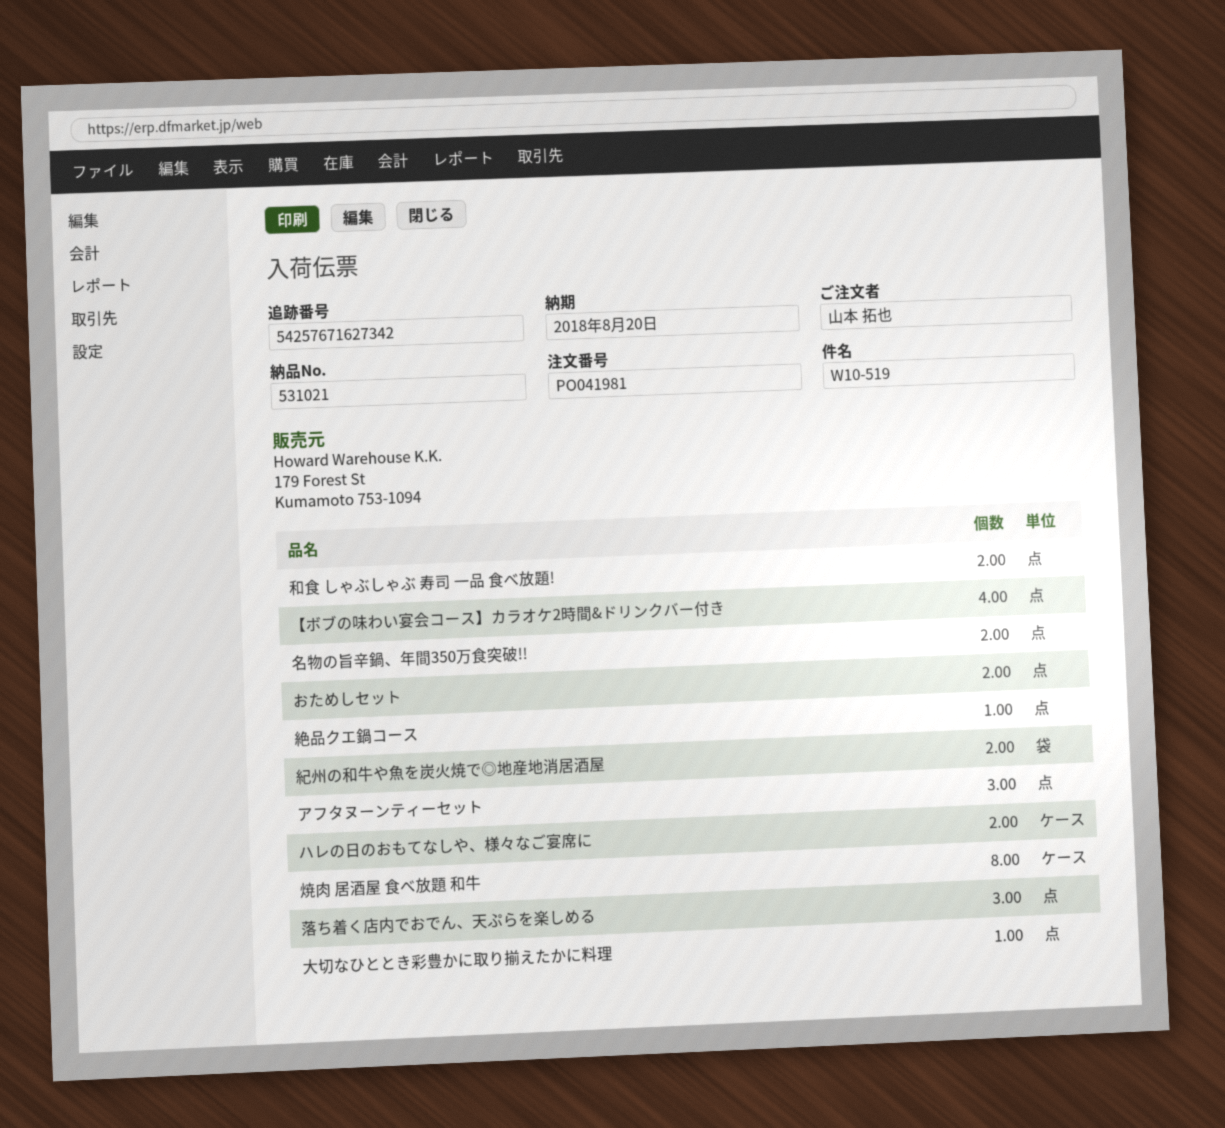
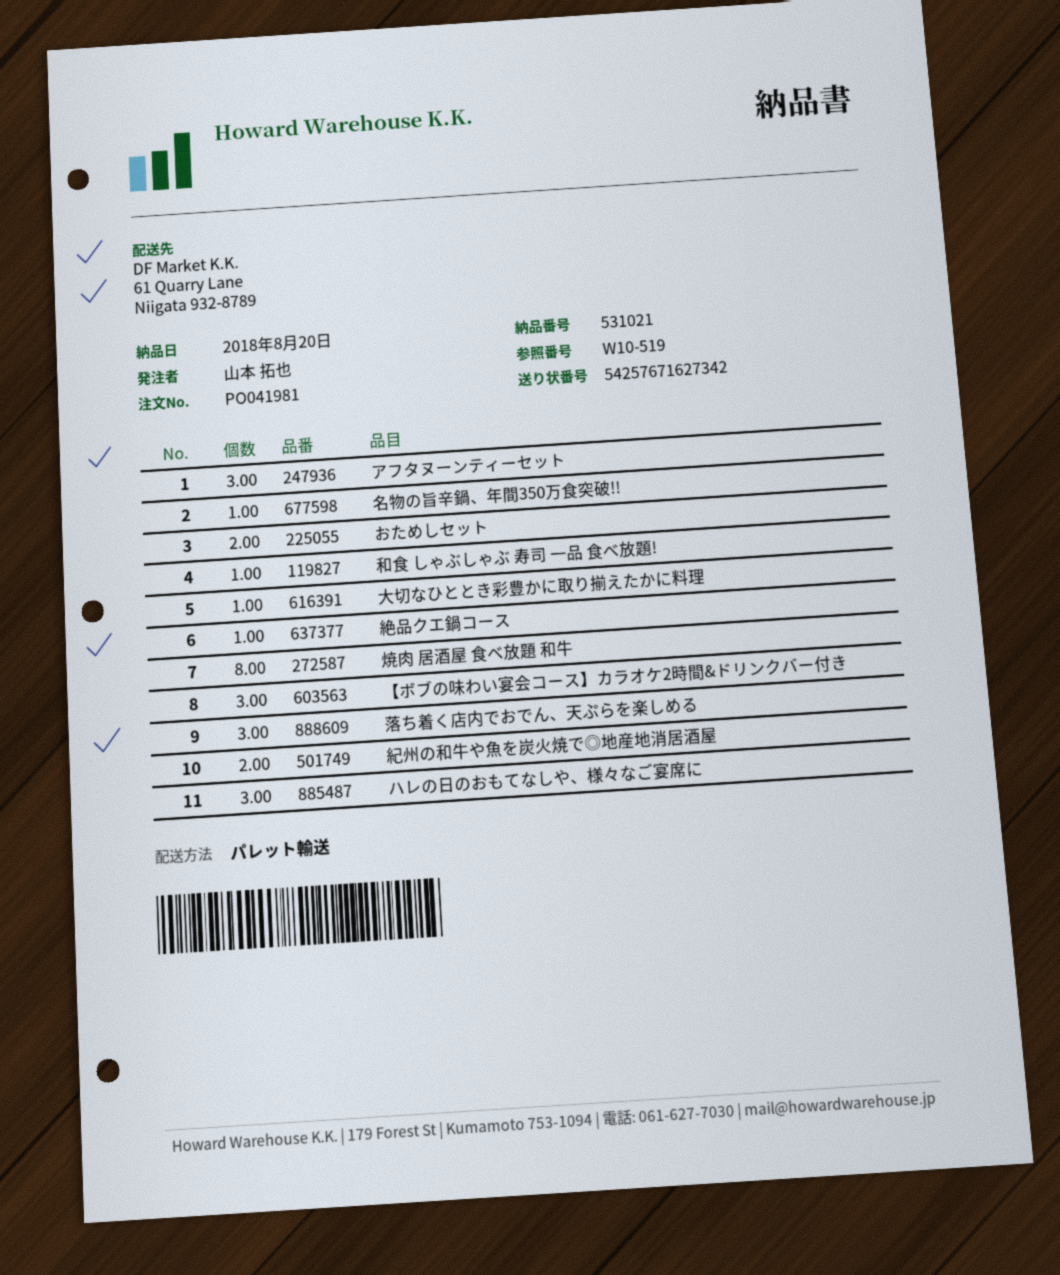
和食 しゃぶしゃぶ 寿司 一品 食べ放題!: 2 -> 1
【ボブの味わい宴会コース】カラオケ2時間&ドリンクバー付き: 4 -> 3
名物の旨辛鍋、年間350万食突破!!: 2 -> 1
ハレの日のおもてなしや、様々なご宴席に: 2 -> 3

